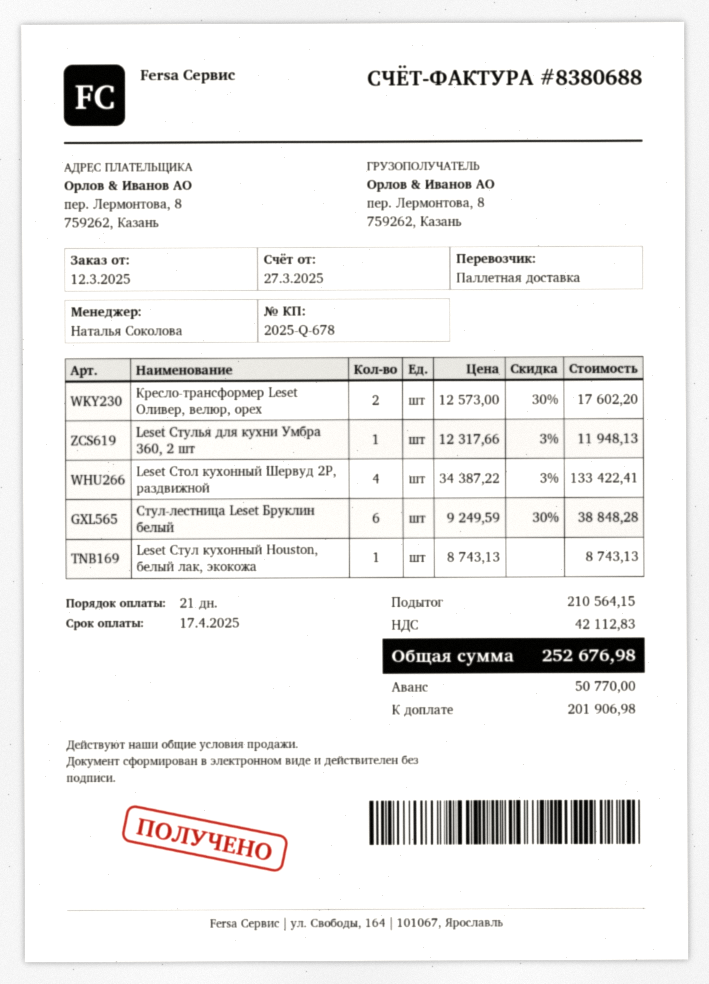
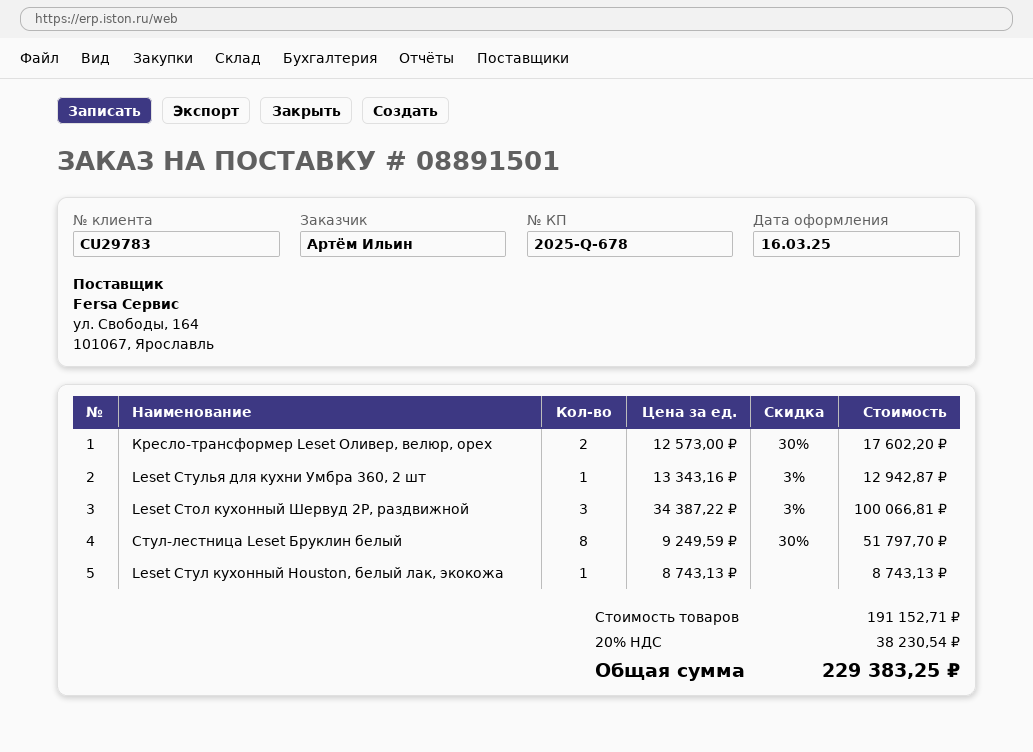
order date: 2025-03-12 -> 2025-03-16
Leset Стулья для кухни Умбра 360, 2 шт: 1 x 12317.66 - 3% = 11948.13 -> 1 x 13343.16 - 3% = 12942.87
Leset Стол кухонный Шервуд 2Р, раздвижной: 4 x 34387.22 - 3% = 133422.41 -> 3 x 34387.22 - 3% = 100066.81
Стул-лестница Leset Бруклин белый: 6 x 9249.59 - 30% = 38848.28 -> 8 x 9249.59 - 30% = 51797.70
subtotal: 210564.15 -> 191152.71
tax: 42112.83 -> 38230.54
total: 252676.98 -> 229383.25

